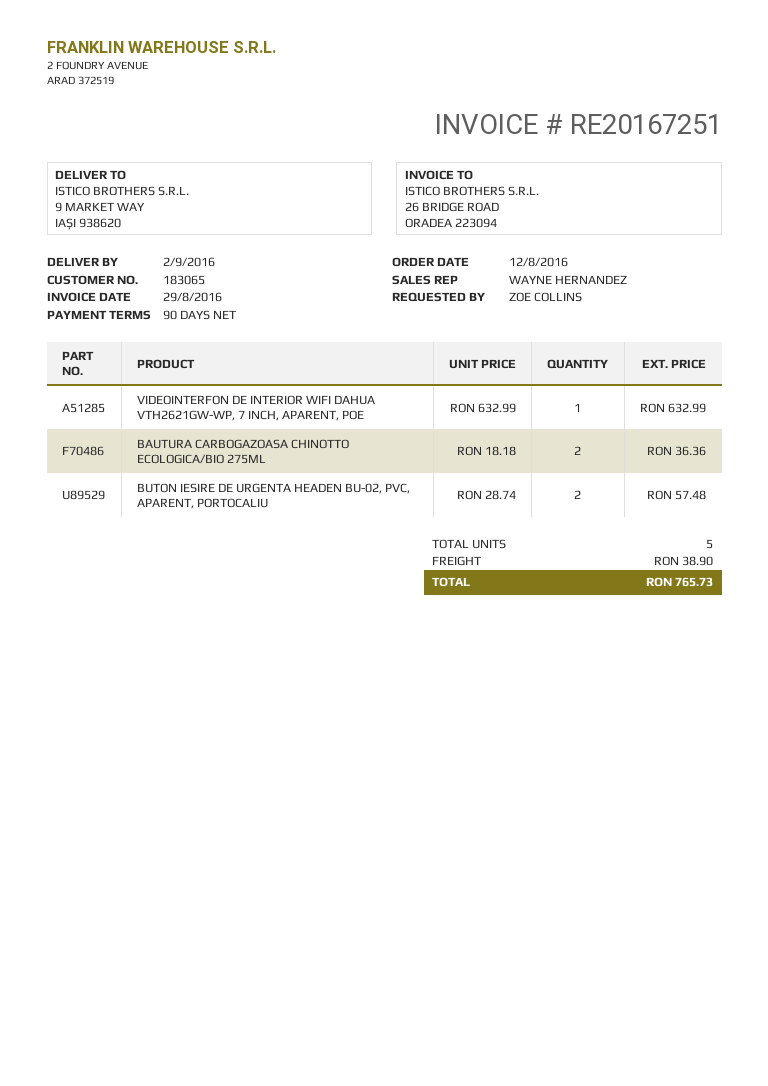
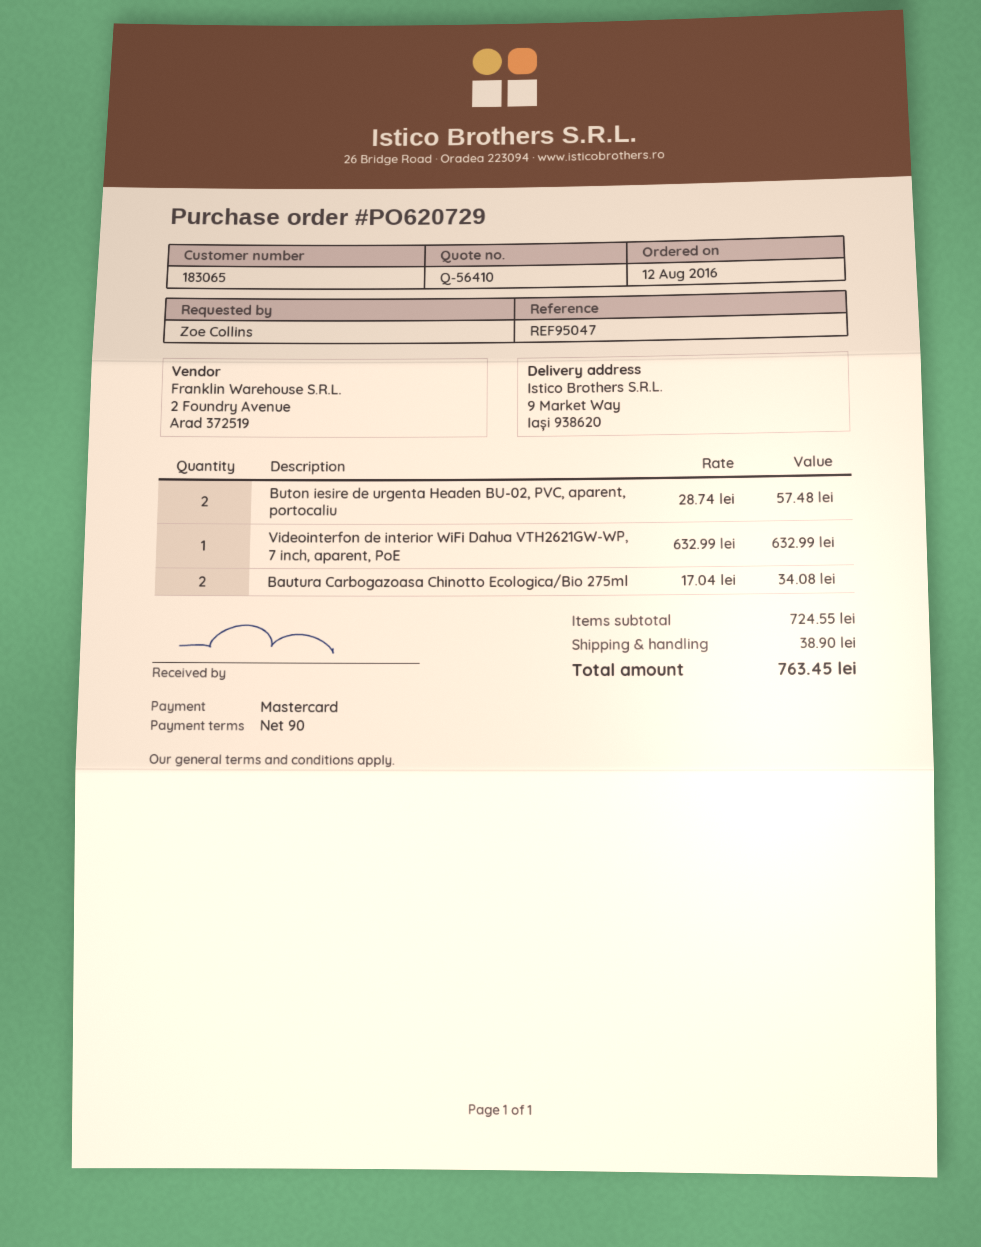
BAUTURA CARBOGAZOASA CHINOTTO ECOLOGICA/BIO 275ML: 2 x 18.18 = 36.36 -> 2 x 17.04 = 34.08
total: 765.73 -> 763.45

